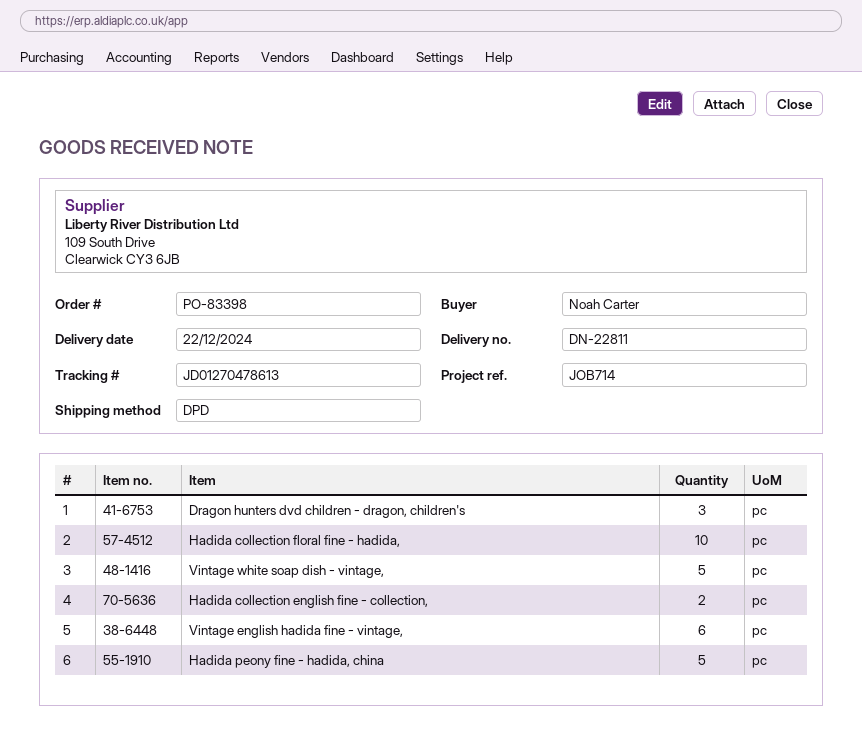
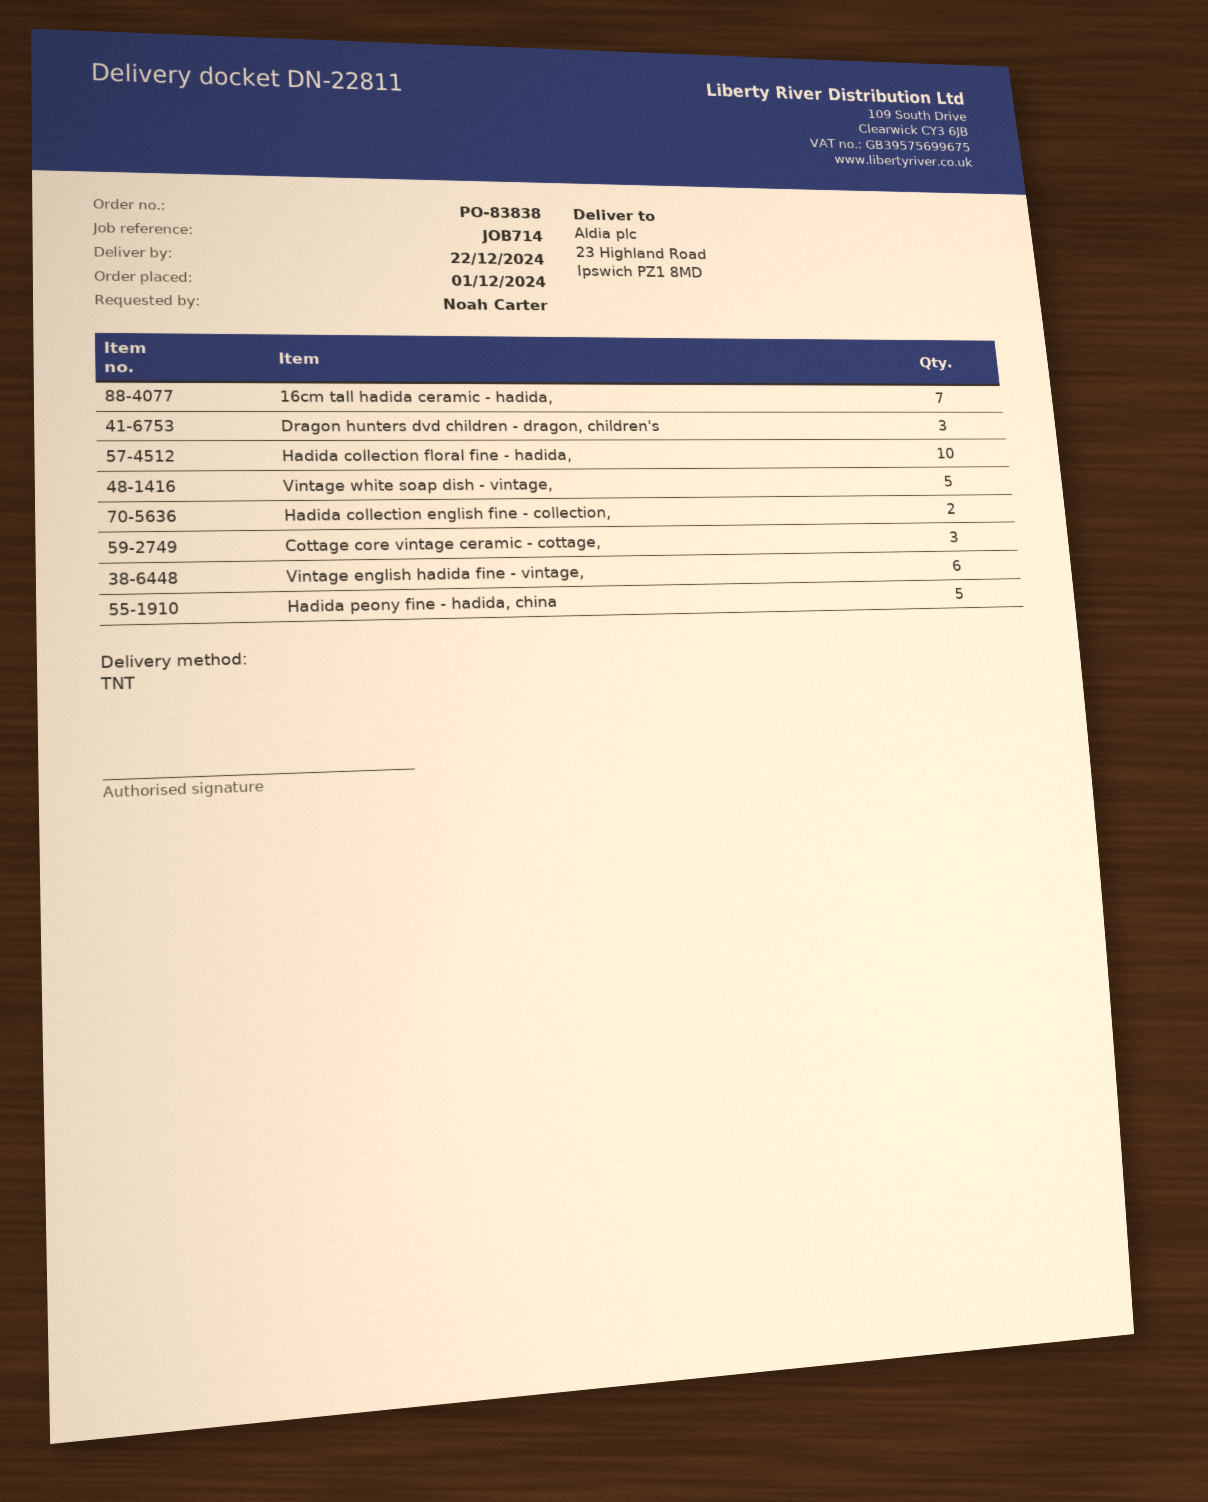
order number: PO-83398 -> PO-83838
shipping method: DPD -> TNT
16cm tall hadida ceramic - hadida,: none -> 7
Cottage core vintage ceramic - cottage,: none -> 3

